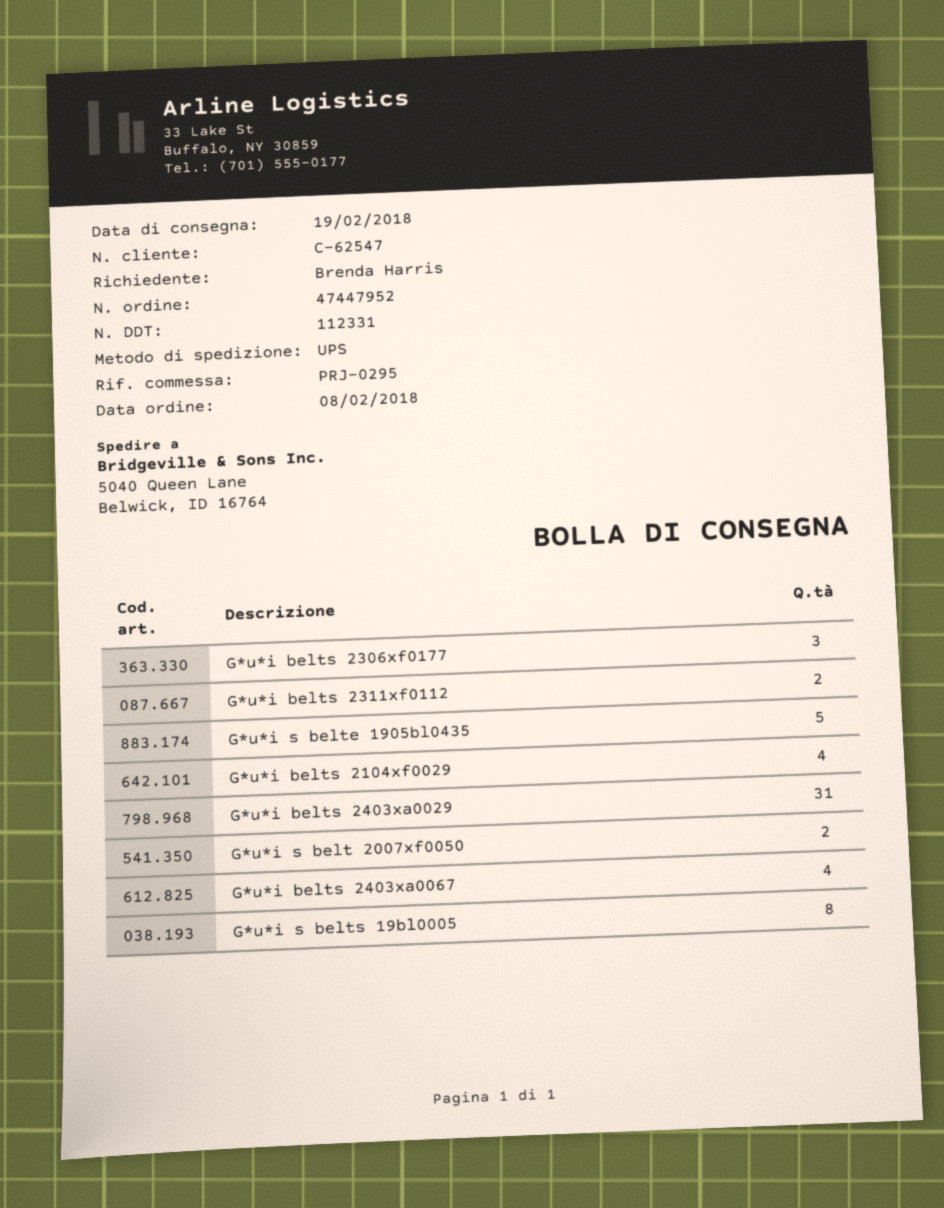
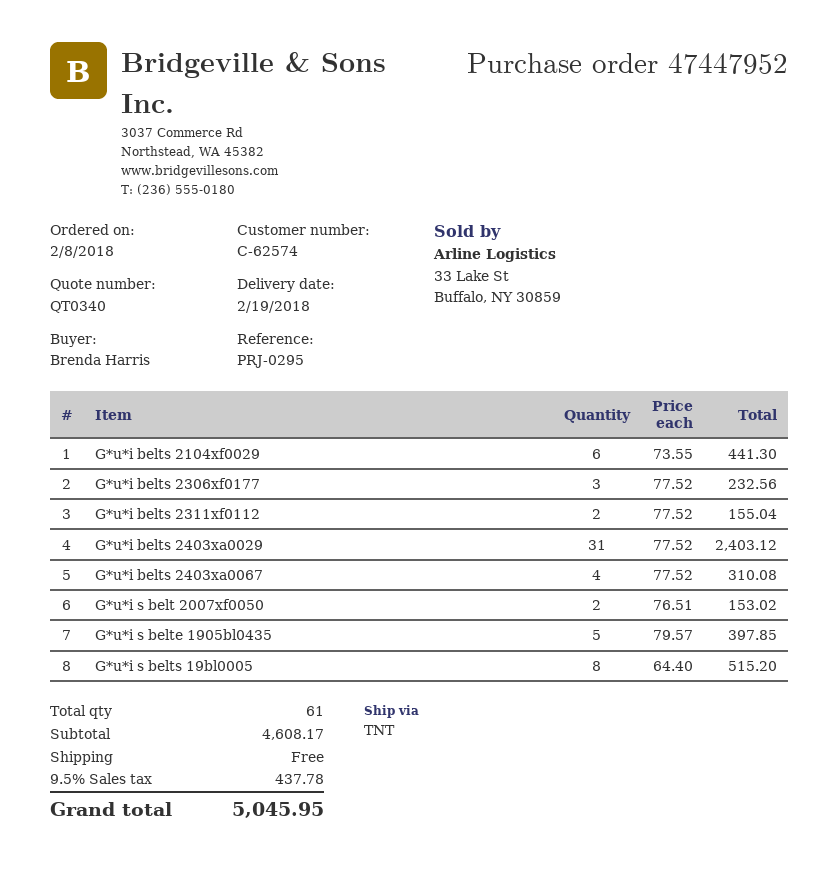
customer number: C-62547 -> C-62574
shipping method: UPS -> TNT
G*u*i belts 2104xf0029: 4 -> 6

